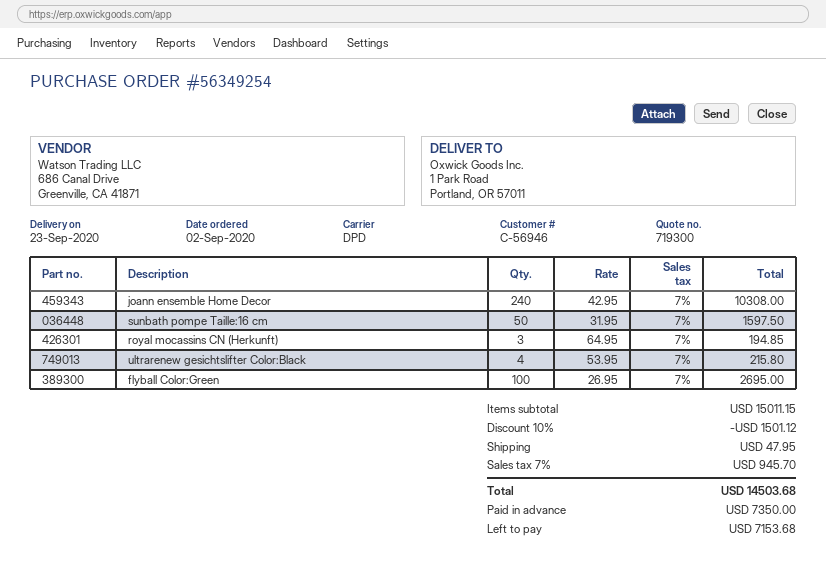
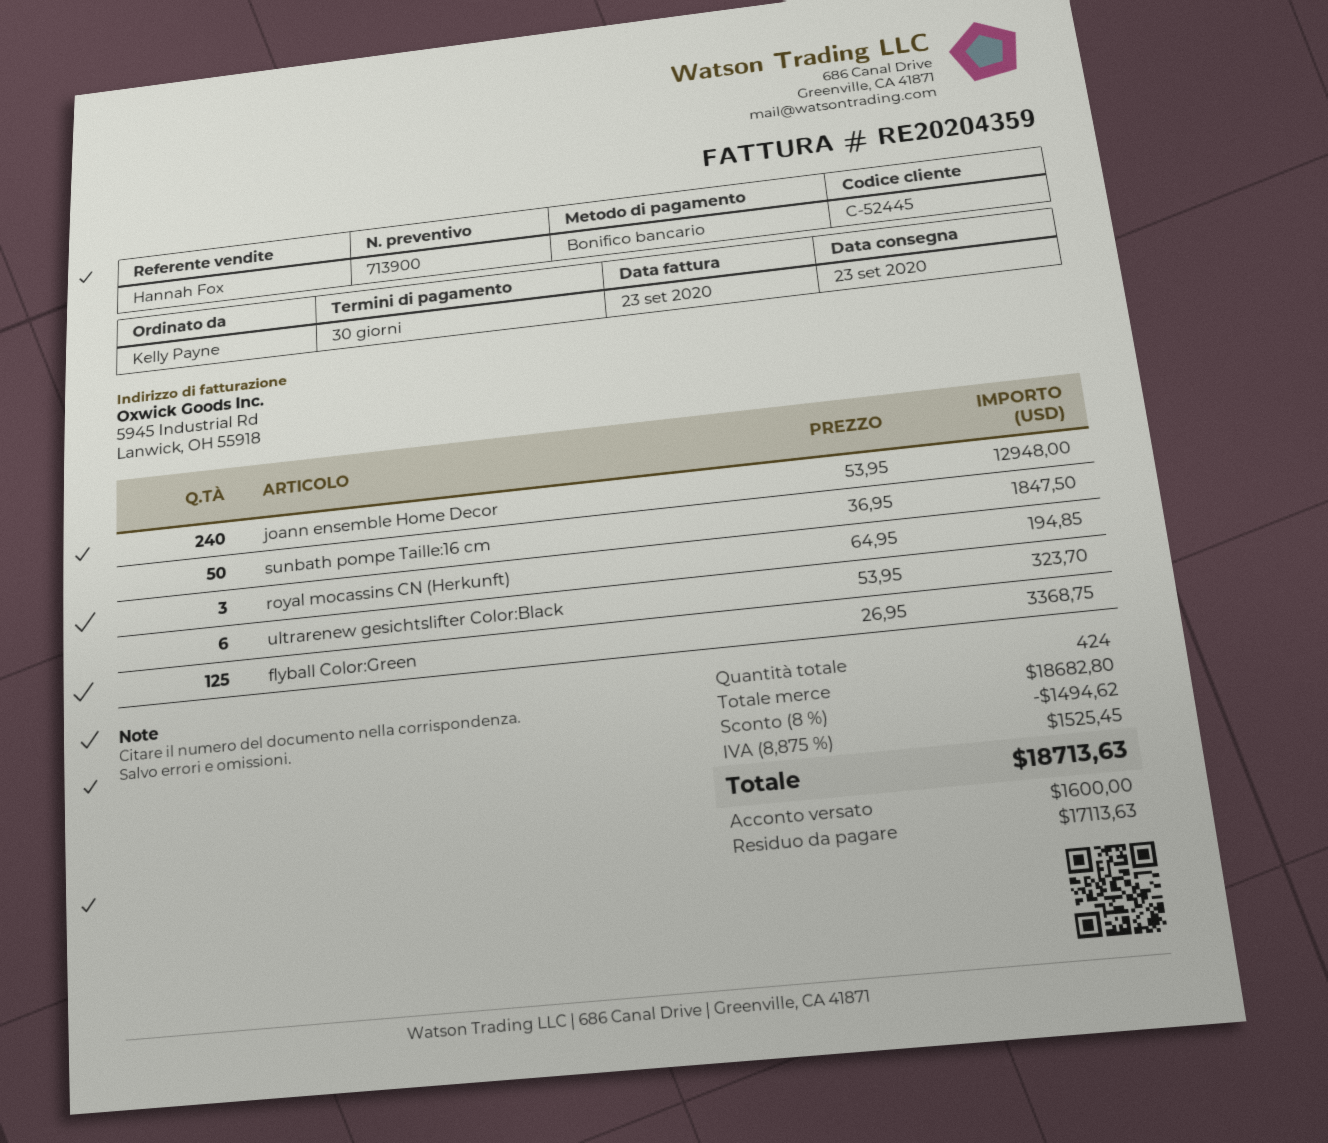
quote number: 719300 -> 713900
customer number: C-56946 -> C-52445
joann ensemble Home Decor: 240 x 42.95 = 10308.00 -> 240 x 53.95 = 12948.00
sunbath pompe Taille:16 cm: 50 x 31.95 = 1597.50 -> 50 x 36.95 = 1847.50
ultrarenew gesichtslifter Color:Black: 4 x 53.95 = 215.80 -> 6 x 53.95 = 323.70
flyball Color:Green: 100 x 26.95 = 2695.00 -> 125 x 26.95 = 3368.75
subtotal: 15011.15 -> 18682.80
discount: 10% = 1501.12 -> 8% = 1494.62
shipping: 47.95 -> none
tax: 7% = 945.70 -> 8.875% = 1525.45
total: 14503.68 -> 18713.63
deposit: 7350.00 -> 1600.00
balance: 7153.68 -> 17113.63

